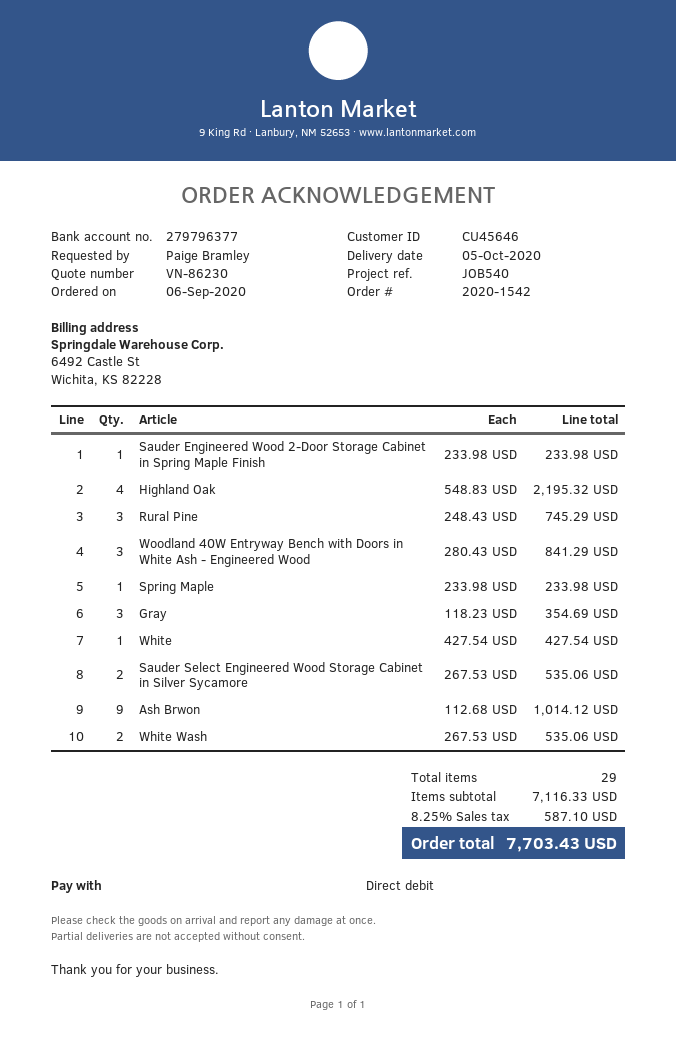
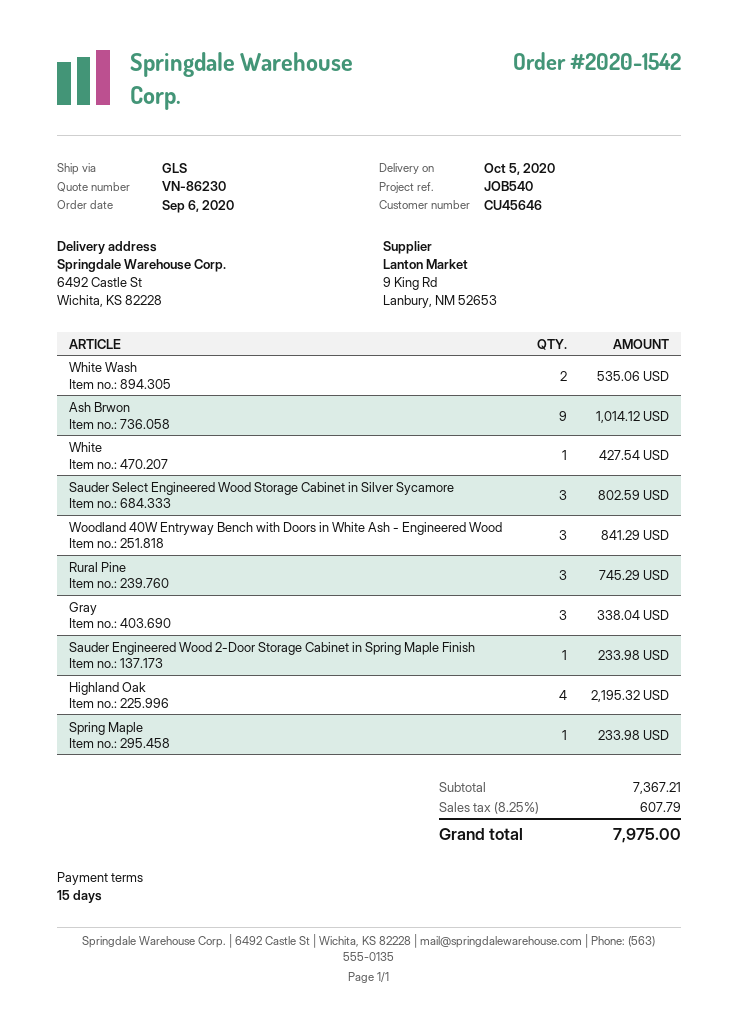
Gray: 3 for 354.69 -> 3 for 338.04
Sauder Select Engineered Wood Storage Cabinet in Silver Sycamore: 2 for 535.06 -> 3 for 802.59
subtotal: 7116.33 -> 7367.21
tax: 8.25% = 587.10 -> 8.25% = 607.79
total: 7703.43 -> 7975.00

